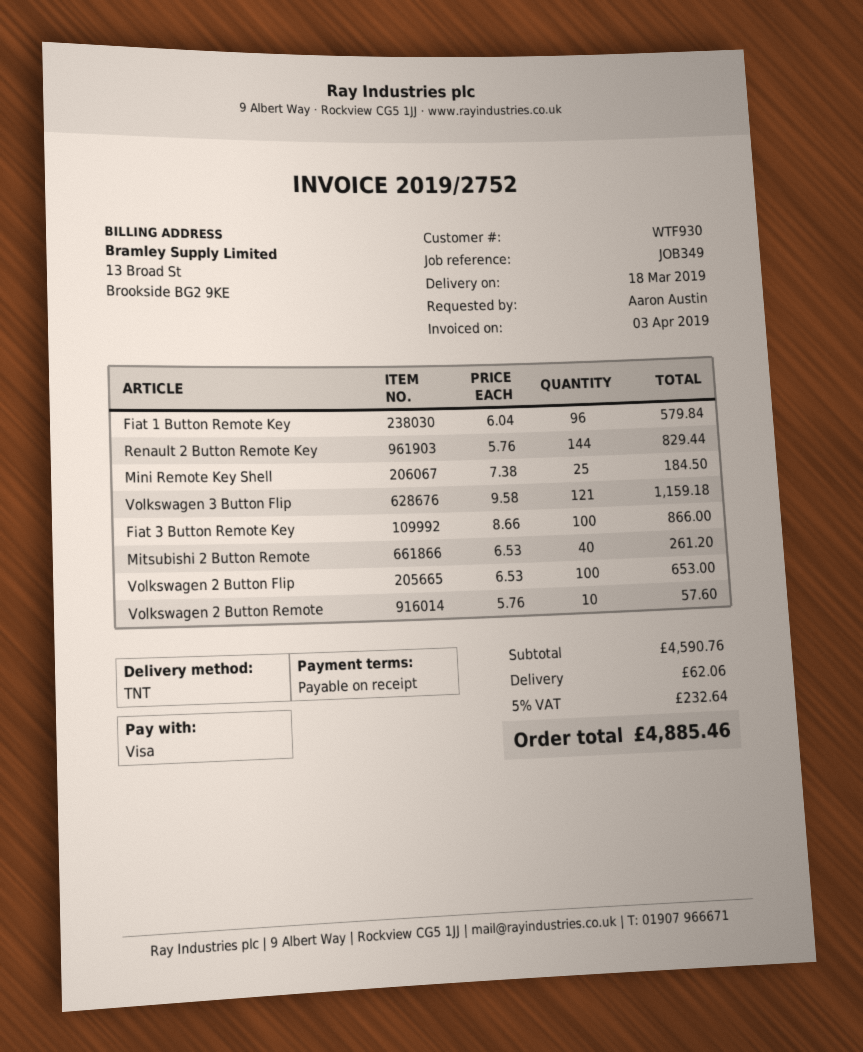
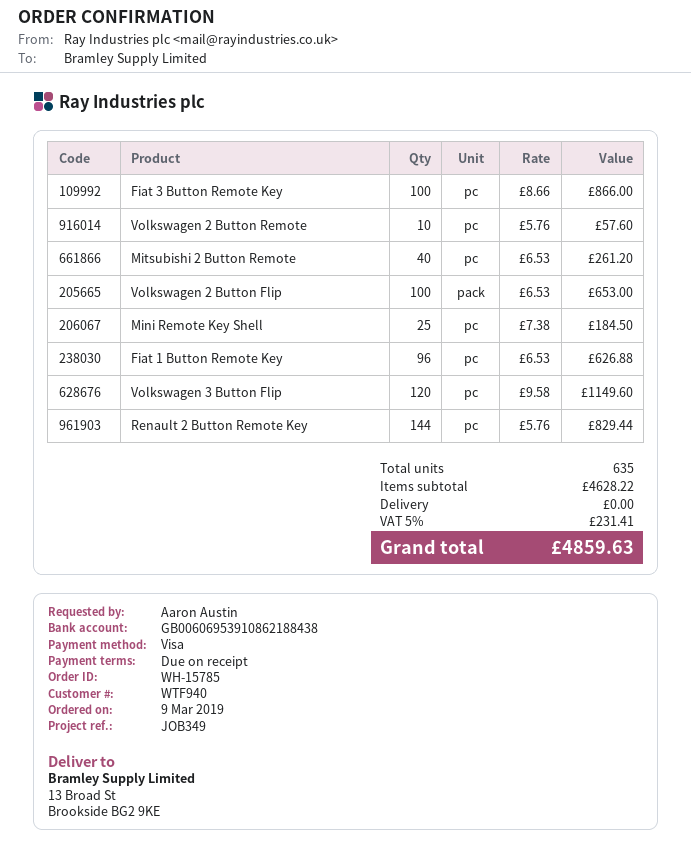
customer number: WTF930 -> WTF940
Fiat 1 Button Remote Key: 96 x 6.04 = 579.84 -> 96 x 6.53 = 626.88
Volkswagen 3 Button Flip: 121 x 9.58 = 1159.18 -> 120 x 9.58 = 1149.60
subtotal: 4590.76 -> 4628.22
shipping: 62.06 -> 0.00
tax: 5% = 232.64 -> 5% = 231.41
total: 4885.46 -> 4859.63

